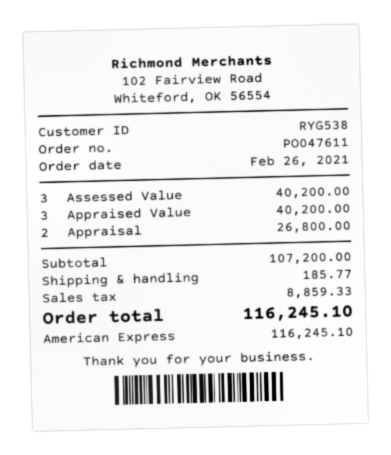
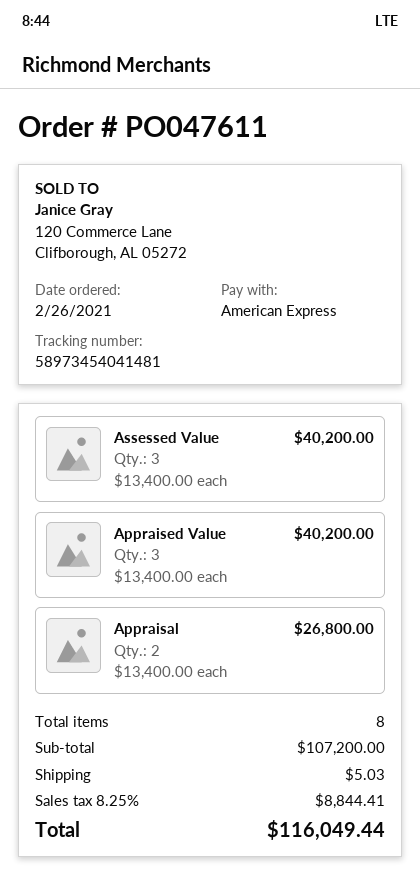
shipping: 185.77 -> 5.03
tax: 8859.33 -> 8844.41
total: 116245.10 -> 116049.44

